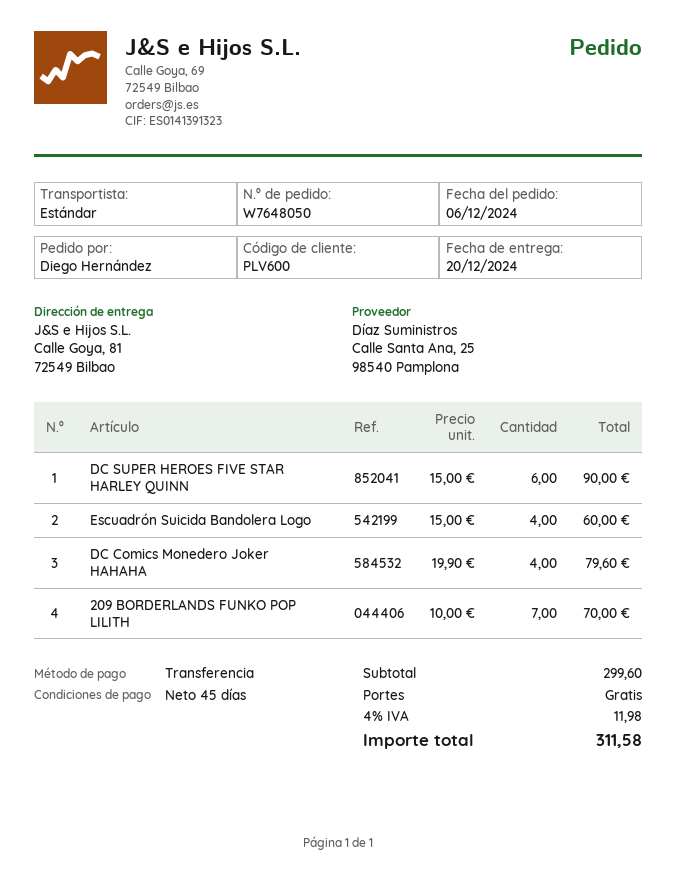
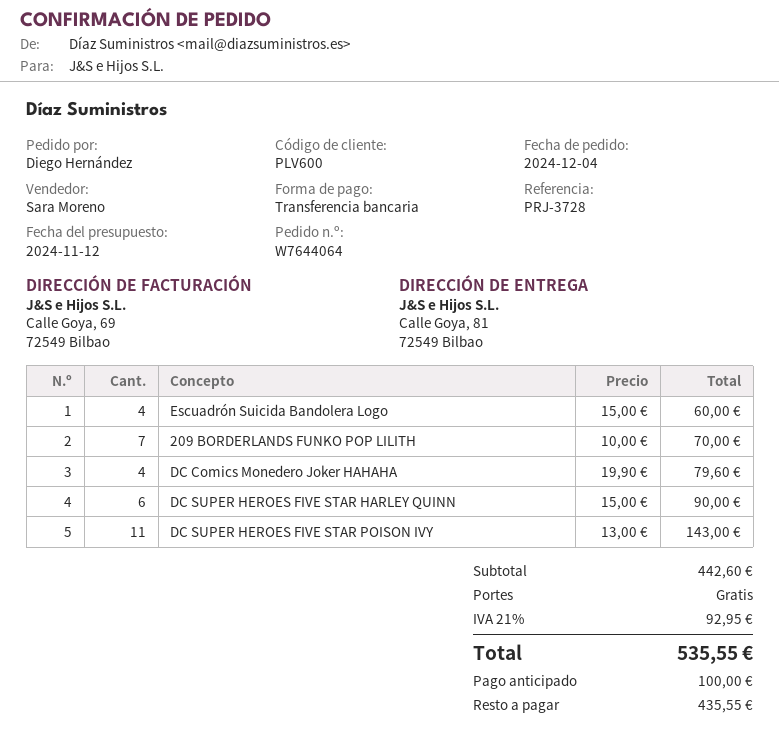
order number: W7648050 -> W7644064
order date: 2024-12-06 -> 2024-12-04
DC SUPER HEROES FIVE STAR POISON IVY: none -> 11 x 13.00 = 143.00
subtotal: 299.60 -> 442.60
tax: 4% = 11.98 -> 21% = 92.95
total: 311.58 -> 535.55

